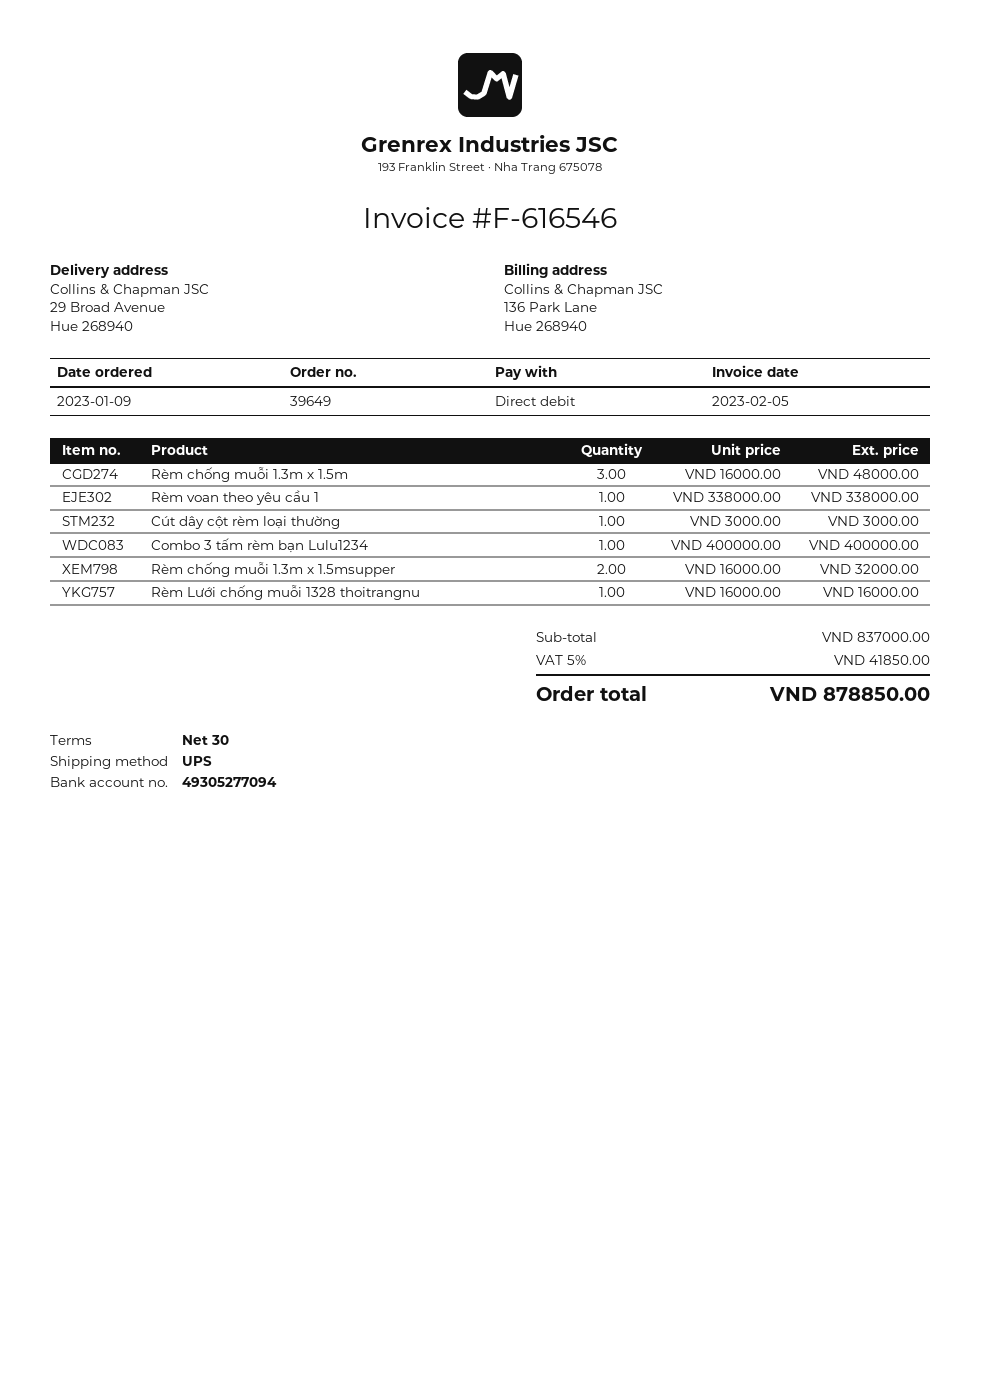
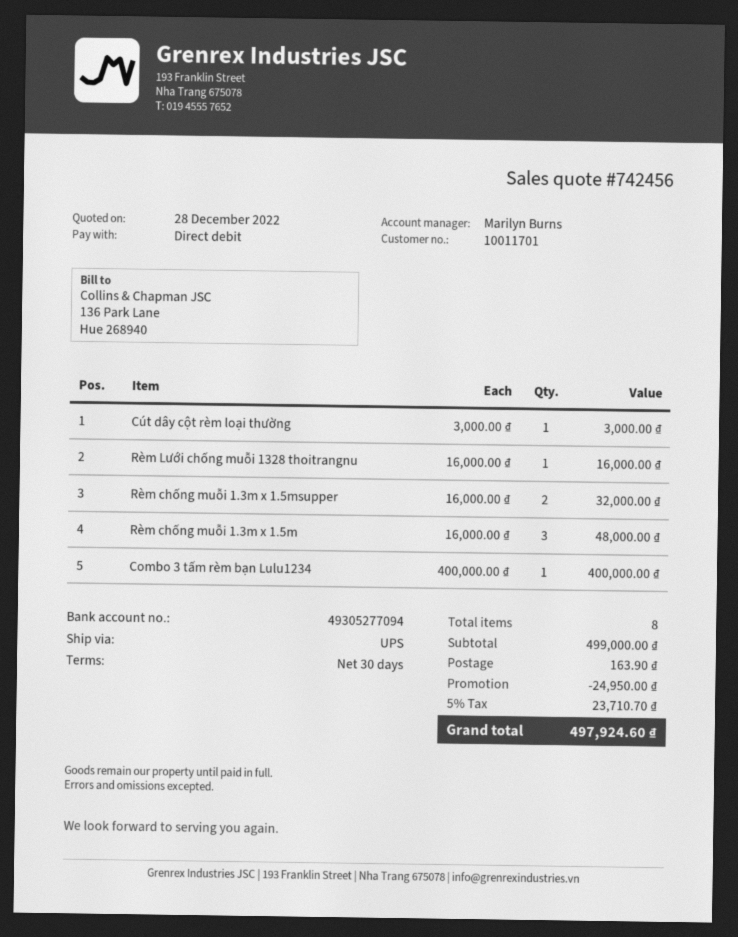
Rèm voan theo yêu cầu 1: 1 x 338000.00 = 338000.00 -> none
subtotal: 837000.00 -> 499000.00
discount: none -> 24950.00
shipping: none -> 163.90
tax: 5% = 41850.00 -> 5% = 23710.70
total: 878850.00 -> 497924.60

